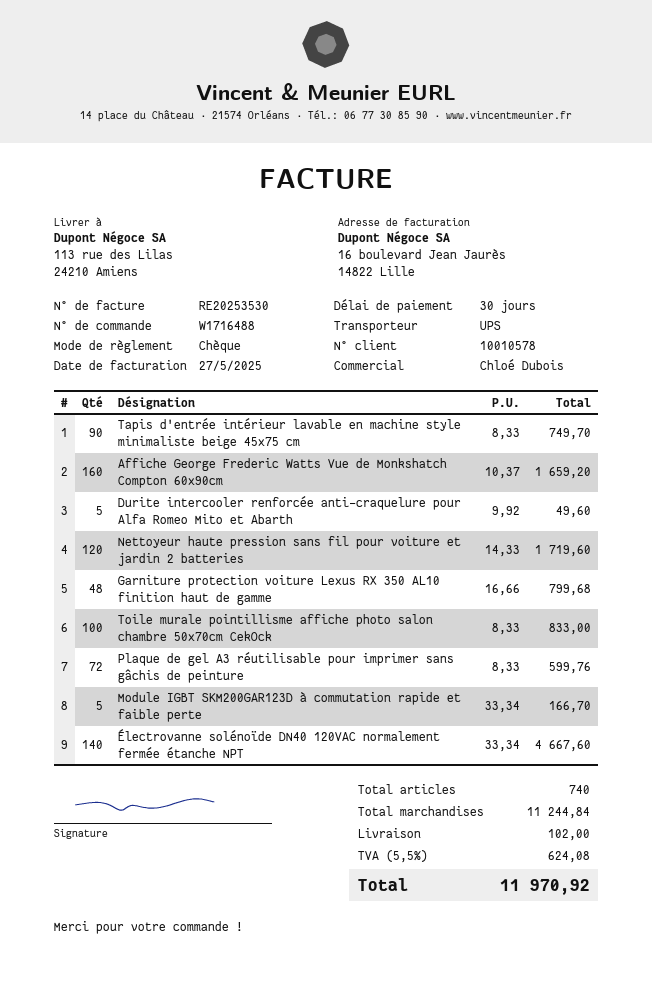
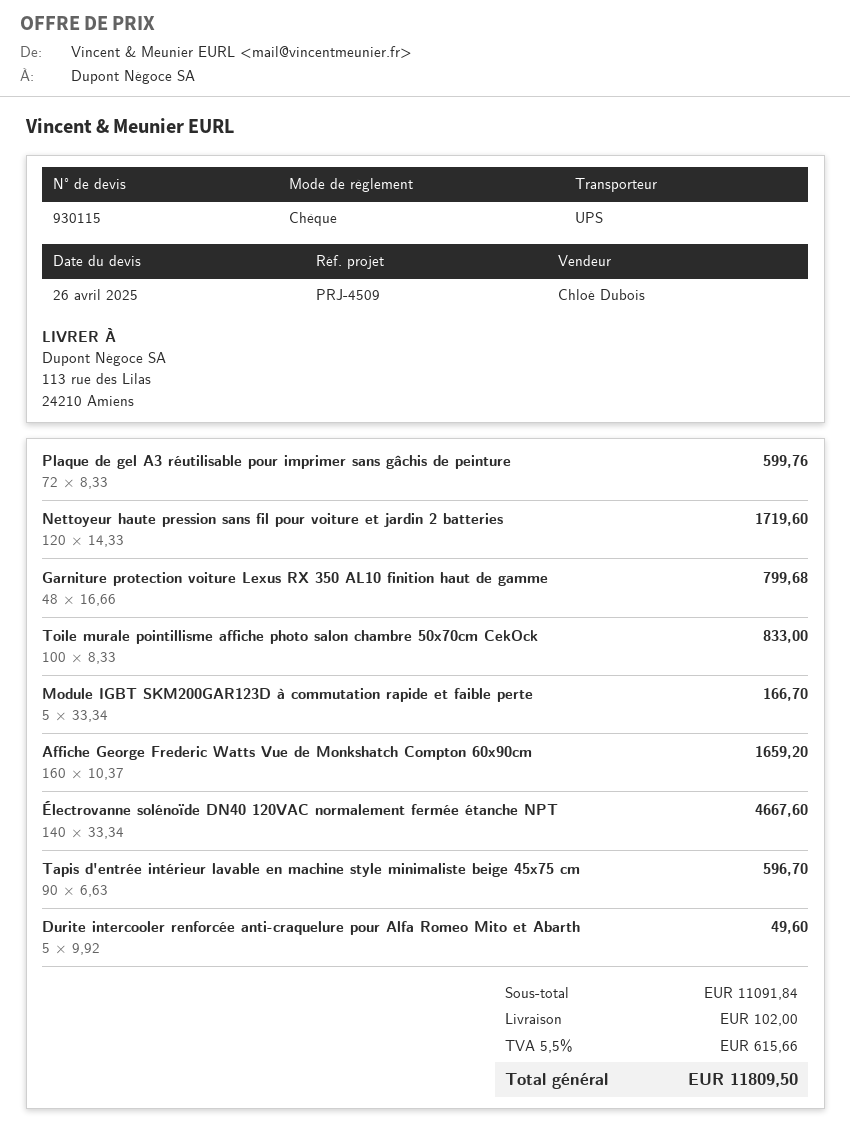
Tapis d'entrée intérieur lavable en machine style minimaliste beige 45x75 cm: 90 x 8.33 = 749.70 -> 90 x 6.63 = 596.70
subtotal: 11244.84 -> 11091.84
tax: 5.5% = 624.08 -> 5.5% = 615.66
total: 11970.92 -> 11809.50

